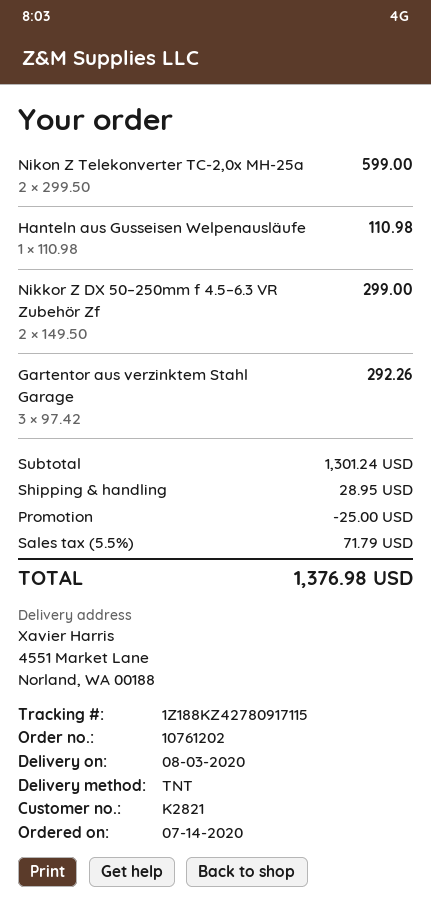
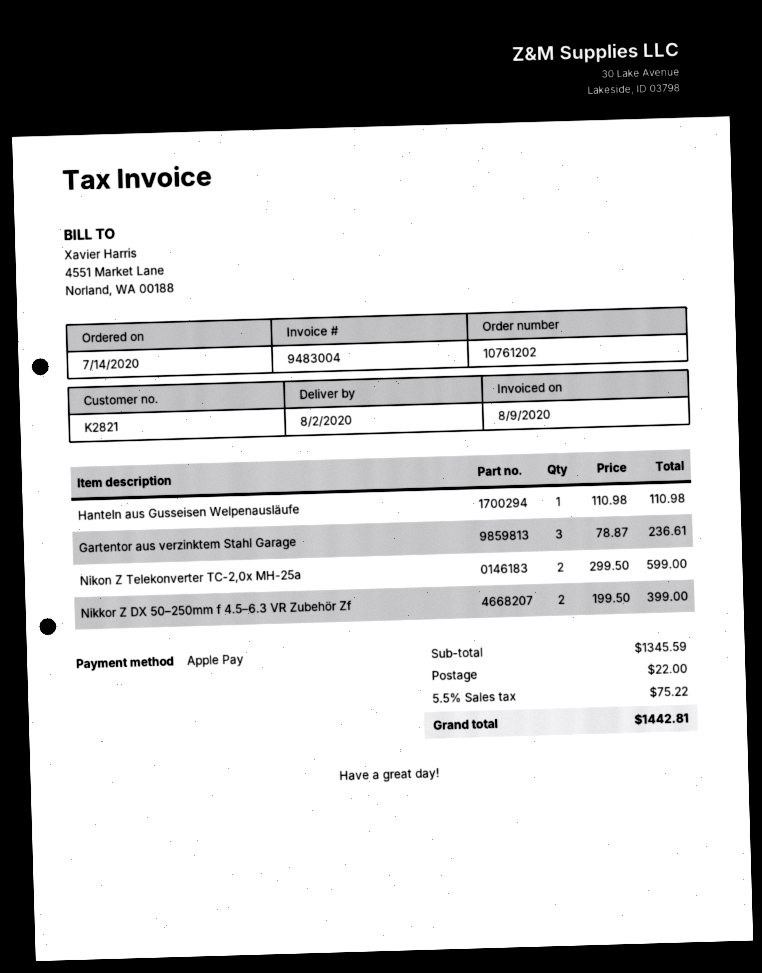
delivery date: 2020-08-03 -> 2020-08-02
Nikkor Z DX 50–250mm f 4.5–6.3 VR Zubehör Zf: 2 x 149.50 = 299.00 -> 2 x 199.50 = 399.00
Gartentor aus verzinktem Stahl Garage: 3 x 97.42 = 292.26 -> 3 x 78.87 = 236.61
subtotal: 1301.24 -> 1345.59
discount: 25.00 -> none
shipping: 28.95 -> 22.00
tax: 5.5% = 71.79 -> 5.5% = 75.22
total: 1376.98 -> 1442.81

